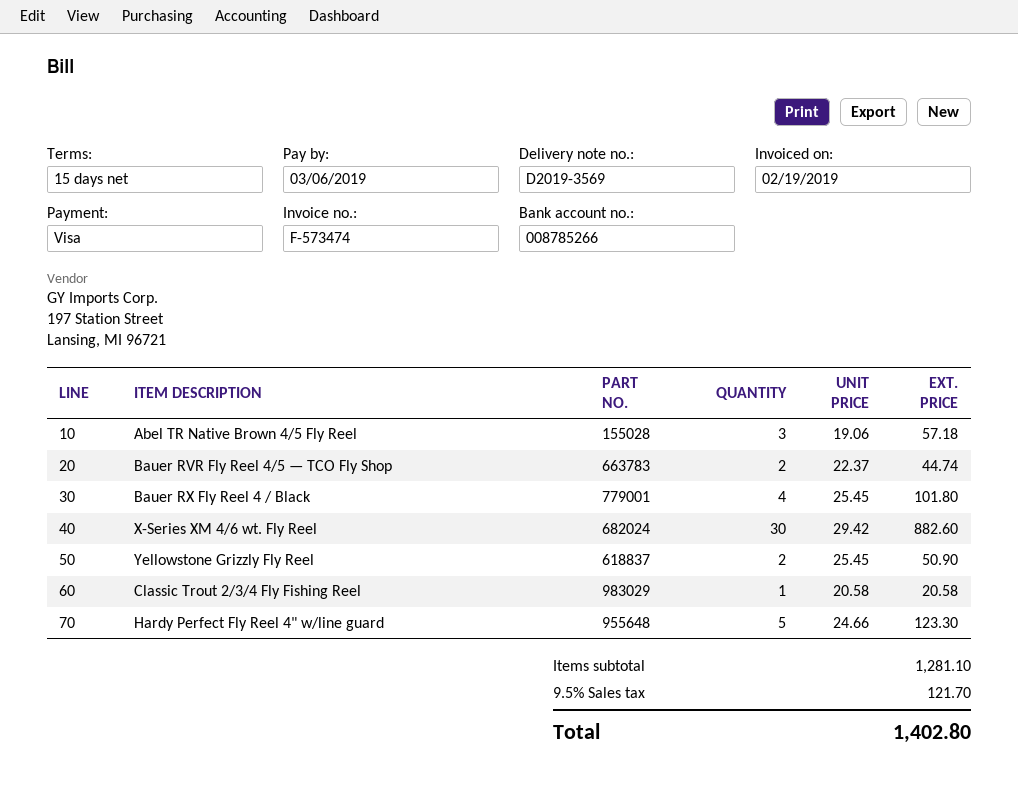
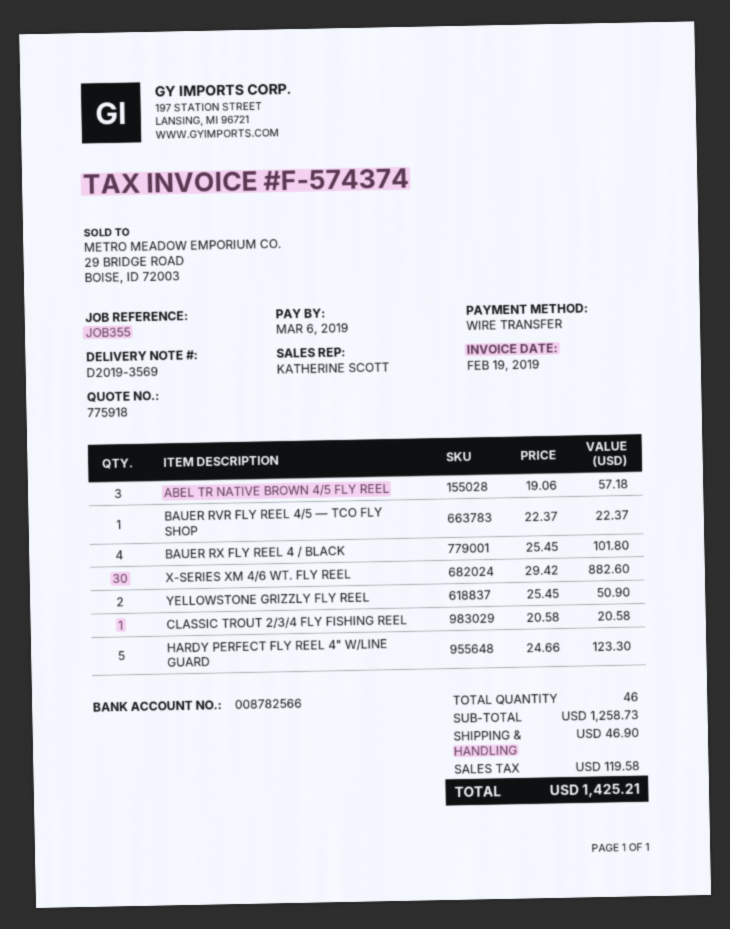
invoice number: F-573474 -> F-574374
payment method: Visa -> bank transfer
bank account: 008785266 -> 008782566
Bauer RVR Fly Reel 4/5 — TCO Fly Shop: 2 x 22.37 = 44.74 -> 1 x 22.37 = 22.37
subtotal: 1281.10 -> 1258.73
shipping: none -> 46.90
tax: 121.70 -> 119.58
total: 1402.80 -> 1425.21

